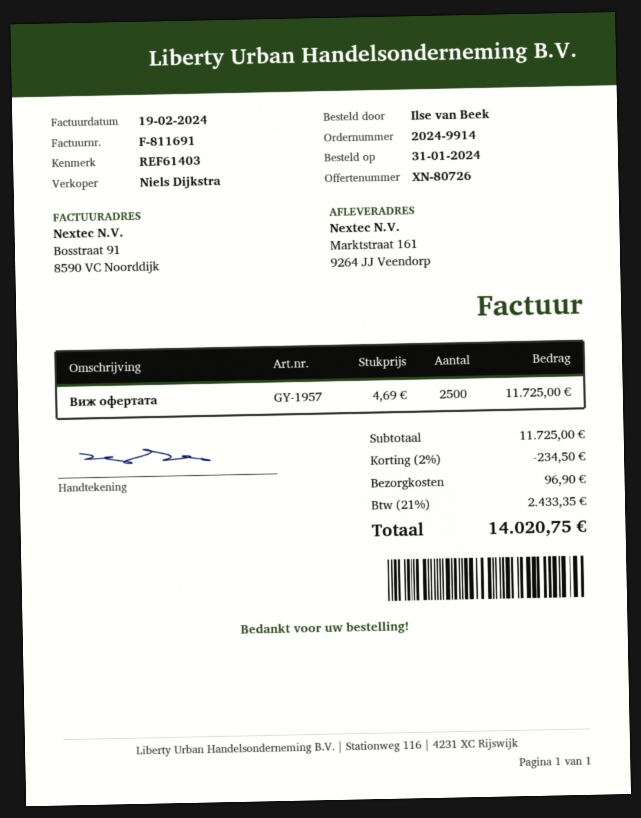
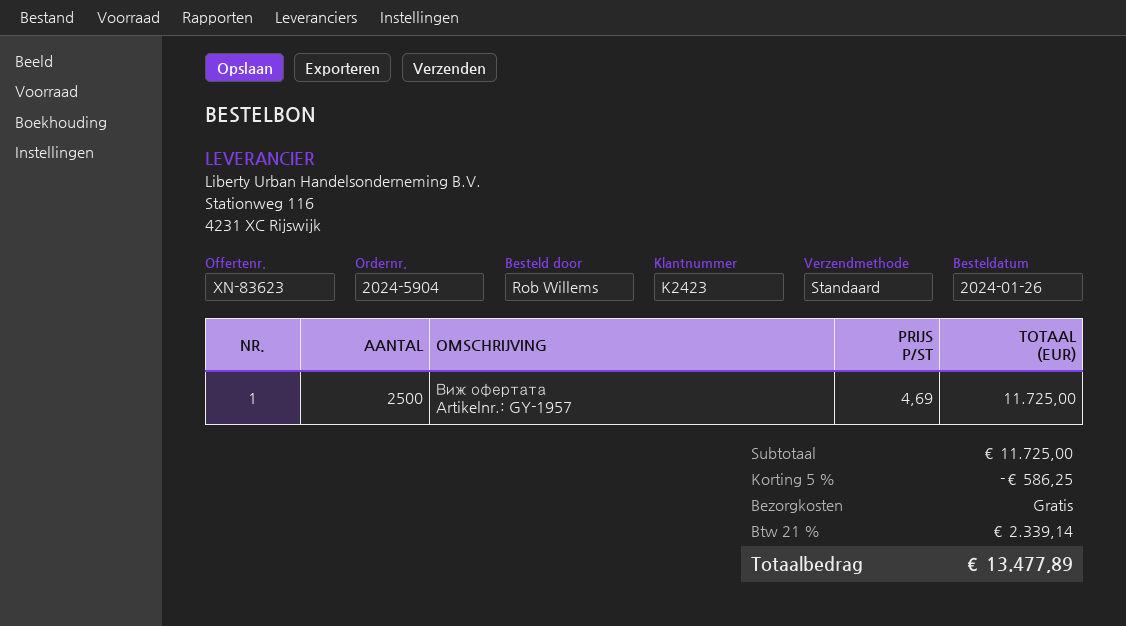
quote number: XN-80726 -> XN-83623
order number: 2024-9914 -> 2024-5904
order date: 2024-01-31 -> 2024-01-26
ordered by: Ilse van Beek -> Rob Willems
discount: 2% = 234.50 -> 5% = 586.25
shipping: 96.90 -> 0.00
tax: 21% = 2433.35 -> 21% = 2339.14
total: 14020.75 -> 13477.89

